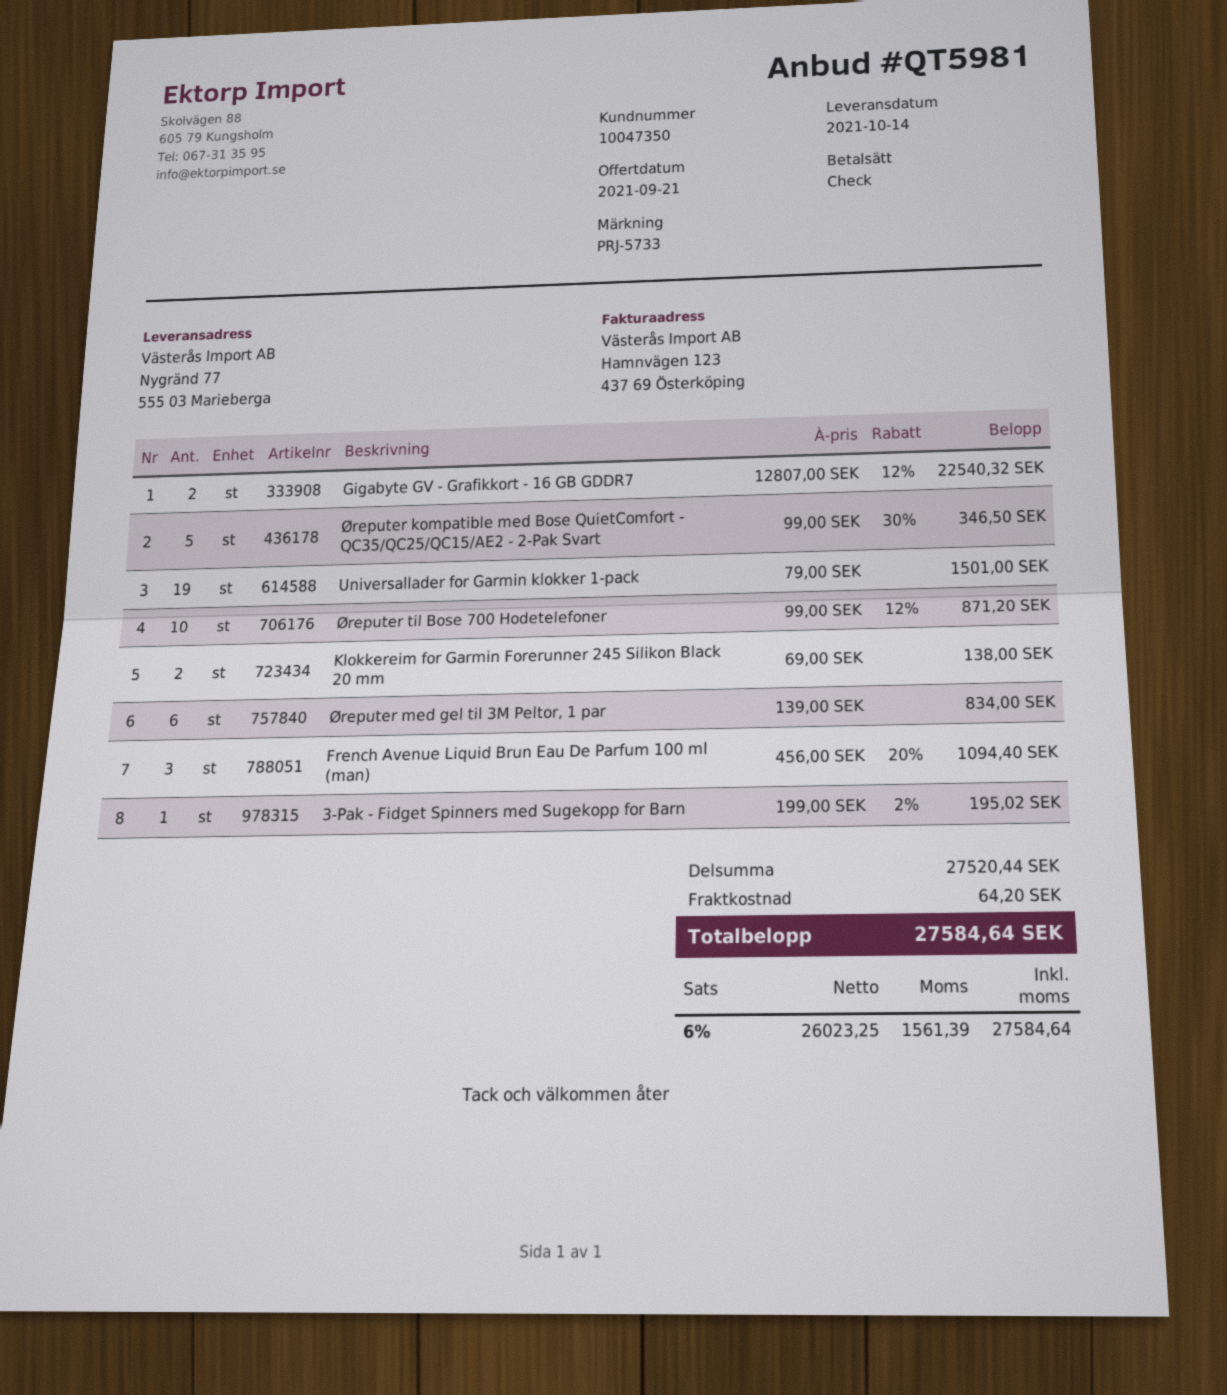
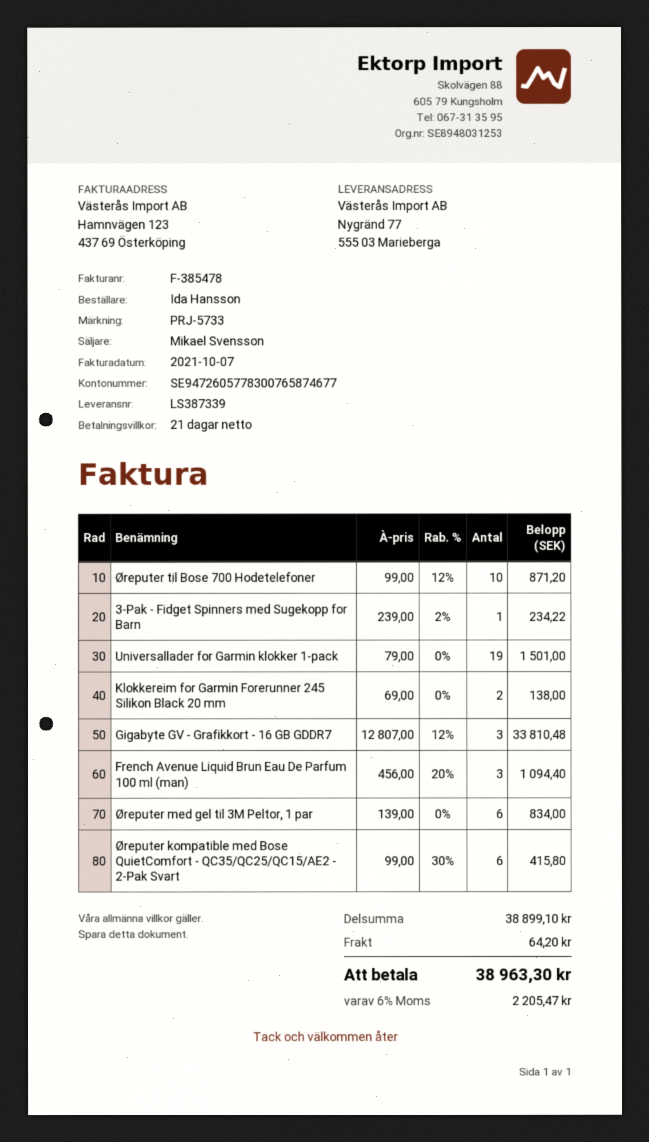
Gigabyte GV - Grafikkort - 16 GB GDDR7: 2 x 12807.00 - 12% = 22540.32 -> 3 x 12807.00 - 12% = 33810.48
Øreputer kompatible med Bose QuietComfort - QC35/QC25/QC15/AE2 - 2-Pak Svart: 5 x 99.00 - 30% = 346.50 -> 6 x 99.00 - 30% = 415.80
3-Pak - Fidget Spinners med Sugekopp for Barn: 1 x 199.00 - 2% = 195.02 -> 1 x 239.00 - 2% = 234.22
subtotal: 27520.44 -> 38899.10
tax: 6% = 1561.39 -> 6% = 2205.47
total: 27584.64 -> 38963.30

